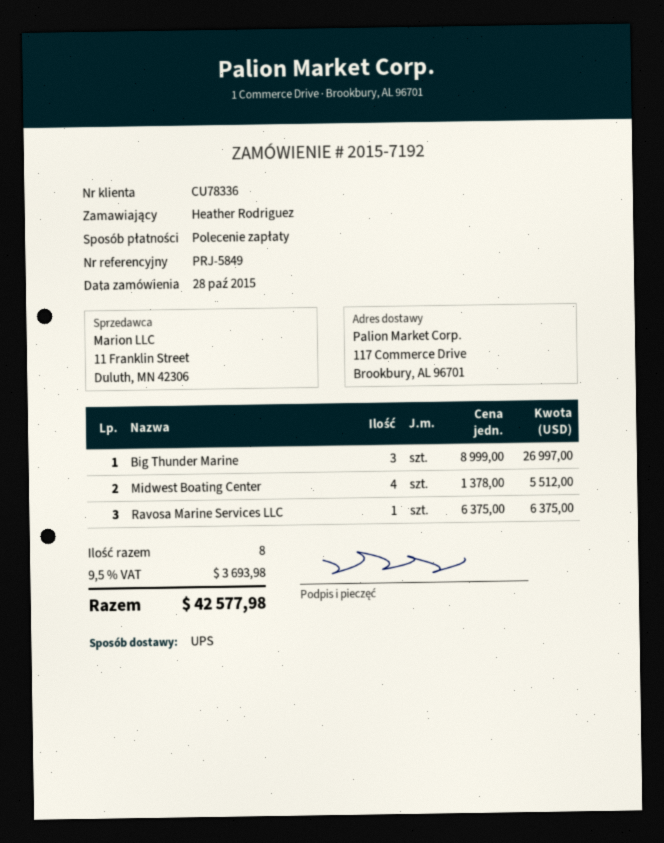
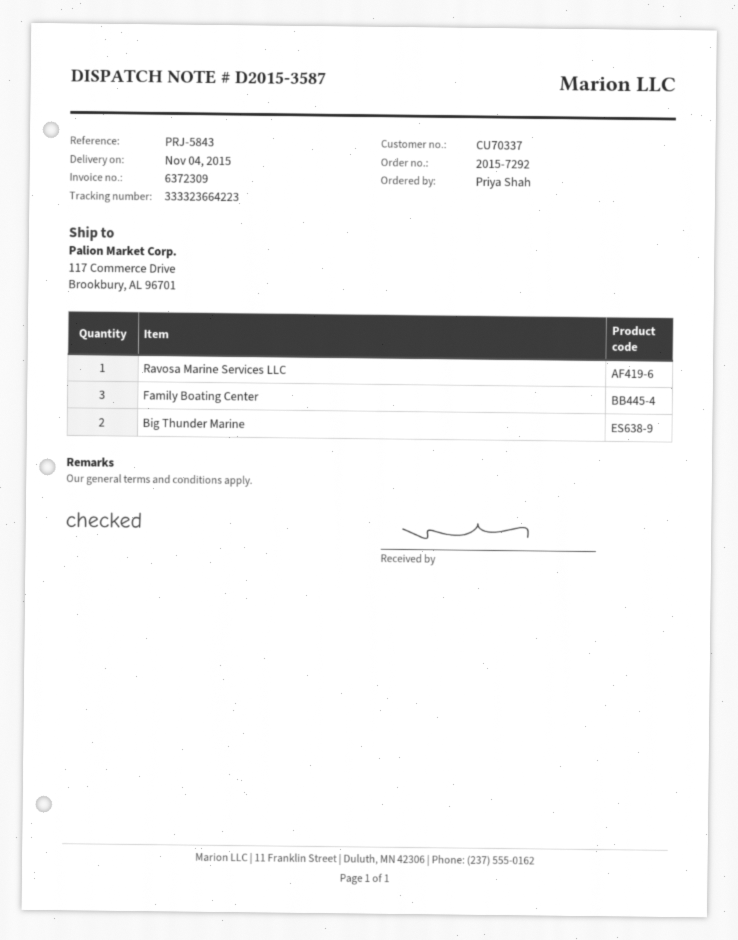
order number: 2015-7192 -> 2015-7292
customer number: CU78336 -> CU70337
reference: PRJ-5849 -> PRJ-5843
ordered by: Heather Rodriguez -> Priya Shah
Big Thunder Marine: 3 -> 2
Midwest Boating Center: 4 -> none
Family Boating Center: none -> 3

